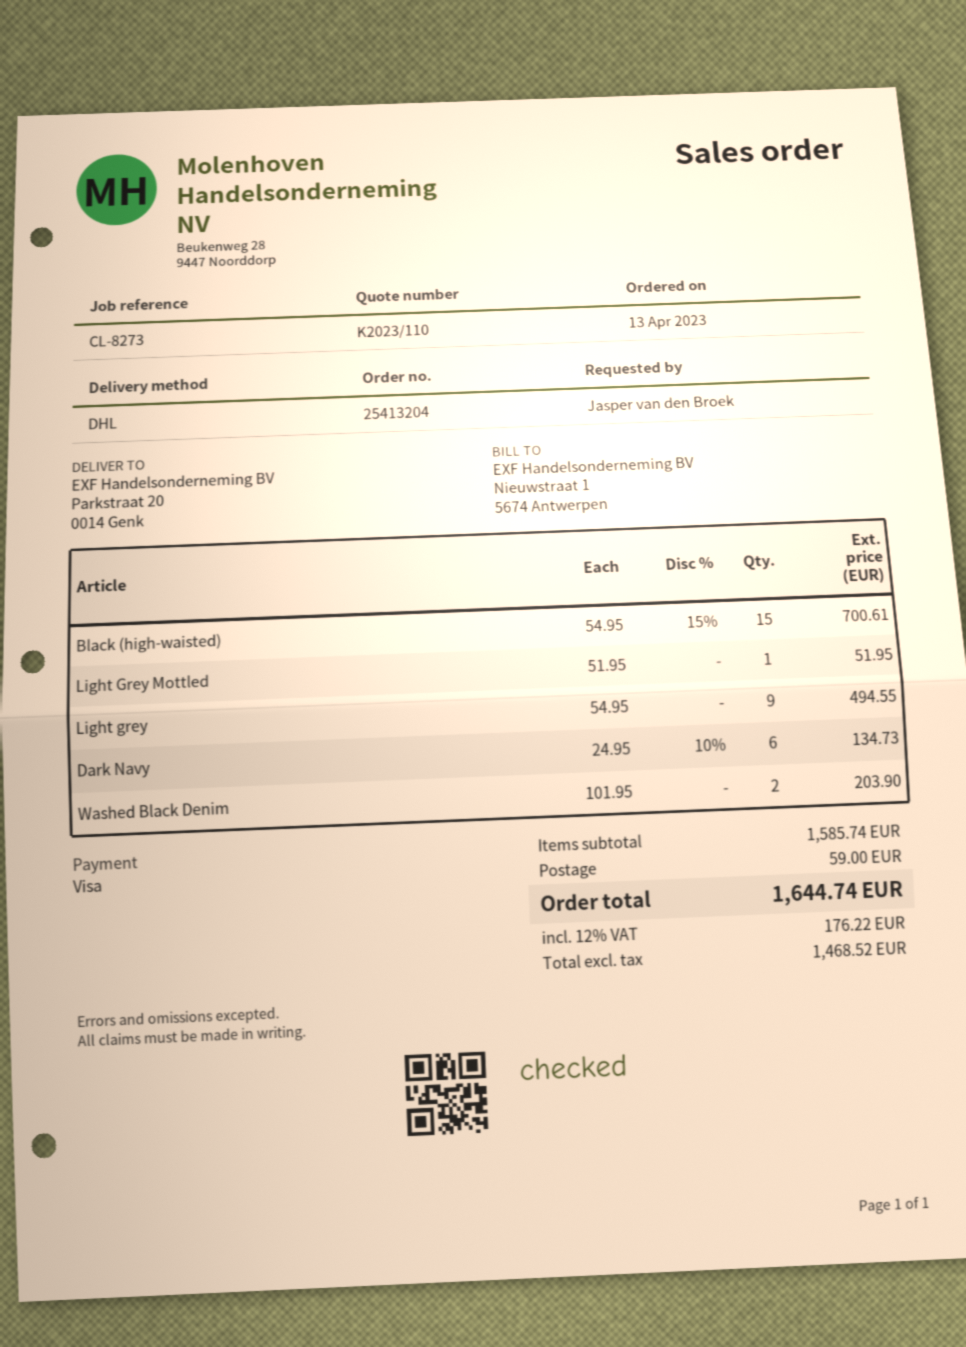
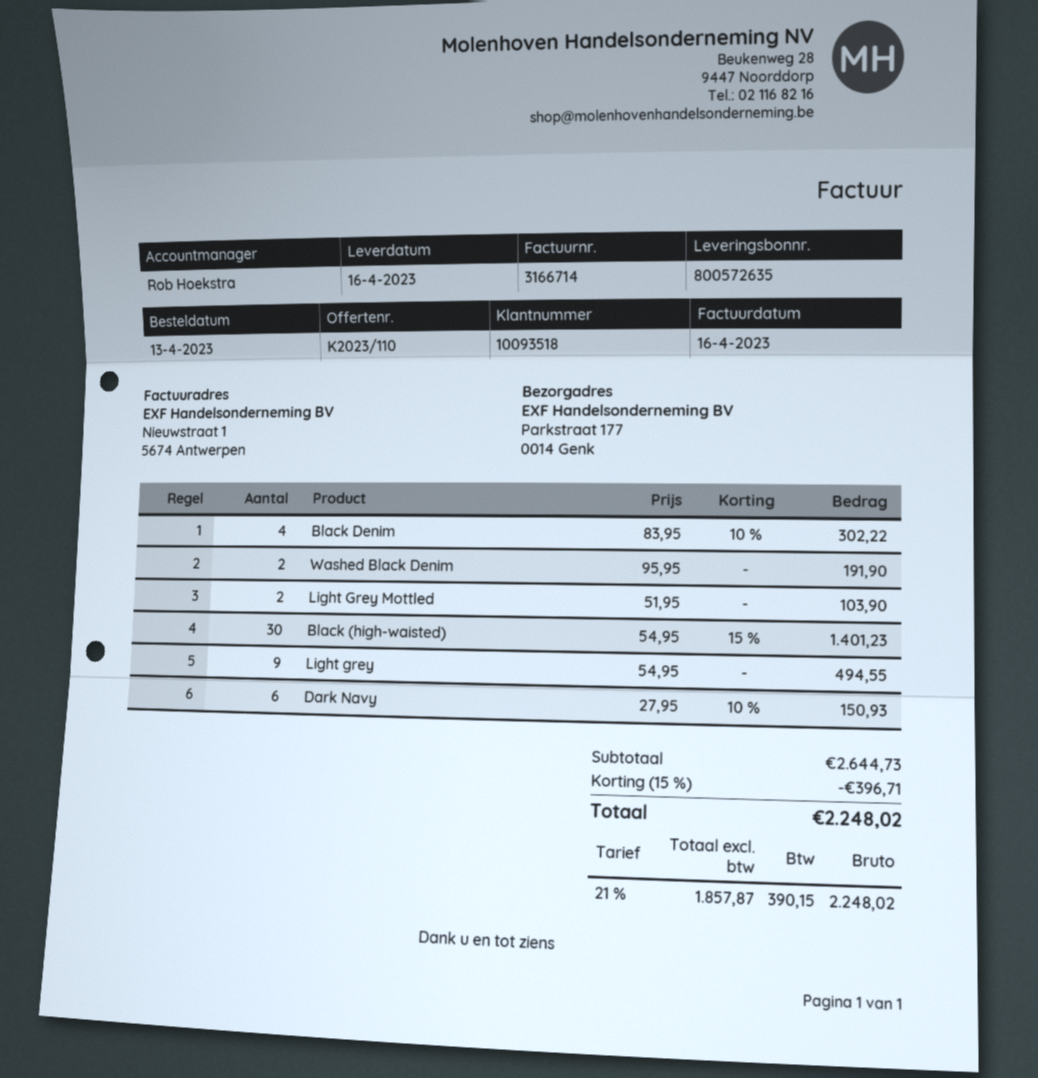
ship to: Parkstraat 20, 0014 Genk -> Parkstraat 177, 0014 Genk
Black (high-waisted): 15 x 54.95 - 15% = 700.61 -> 30 x 54.95 - 15% = 1401.23
Light Grey Mottled: 1 x 51.95 = 51.95 -> 2 x 51.95 = 103.90
Dark Navy: 6 x 24.95 - 10% = 134.73 -> 6 x 27.95 - 10% = 150.93
Washed Black Denim: 2 x 101.95 = 203.90 -> 2 x 95.95 = 191.90
Black Denim: none -> 4 x 83.95 - 10% = 302.22
subtotal: 1585.74 -> 2644.73
discount: none -> 15% = 396.71
shipping: 59.00 -> none
net: 1468.52 -> 1857.87
tax: 12% = 176.22 -> 21% = 390.15
total: 1644.74 -> 2248.02

